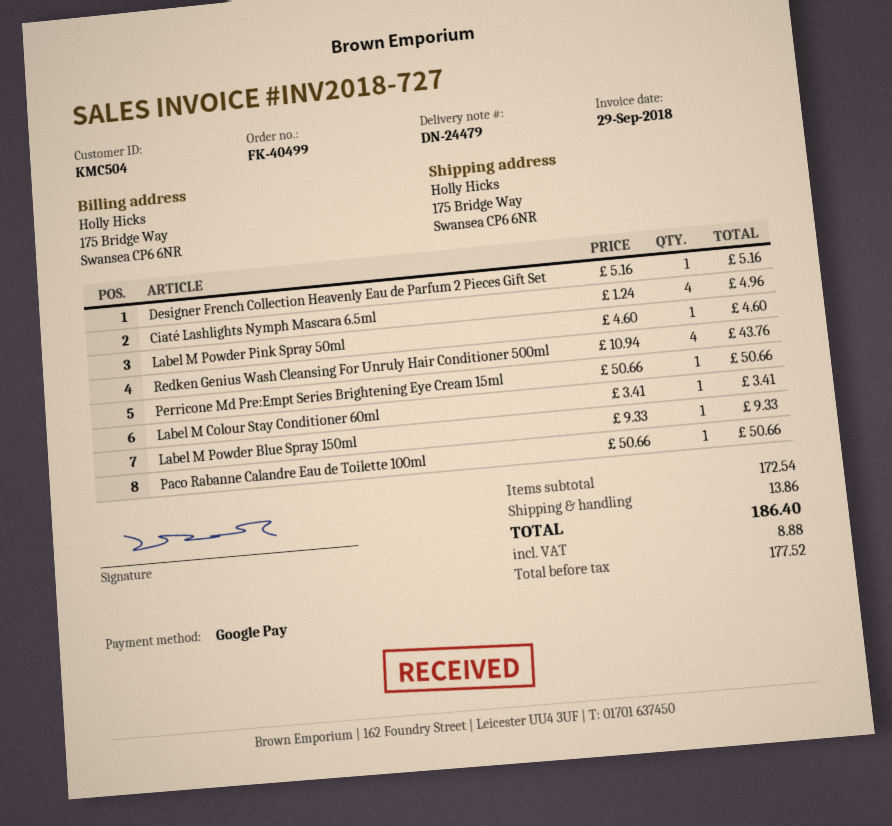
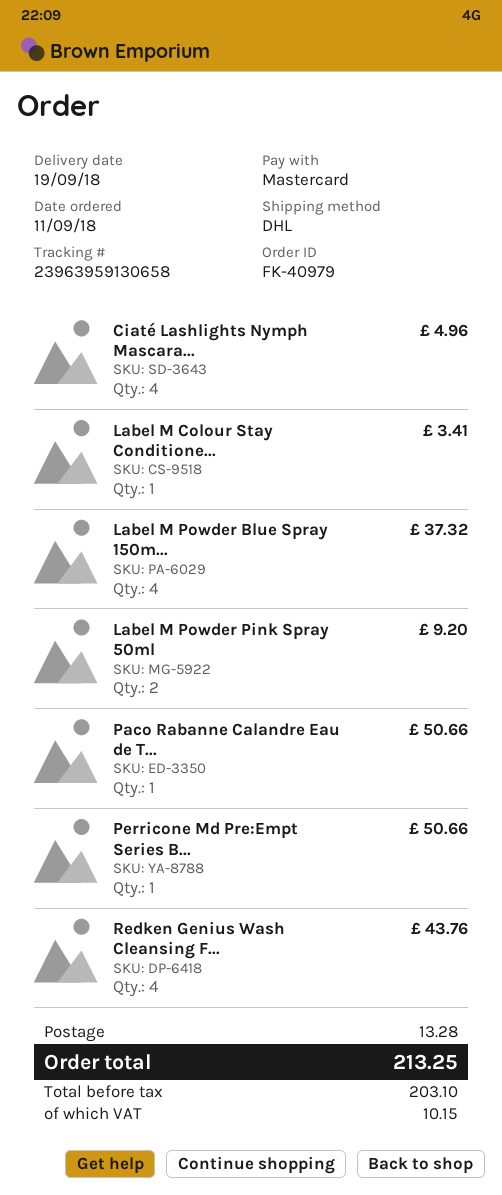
order number: FK-40499 -> FK-40979
payment method: Google Pay -> Mastercard
Designer French Collection Heavenly Eau de Parfum 2 Pieces Gift Set: 1 for 5.16 -> none
Label M Powder Pink Spray 50ml: 1 for 4.60 -> 2 for 9.20
Label M Powder Blue Spray 150ml: 1 for 9.33 -> 4 for 37.32
shipping: 13.86 -> 13.28
net: 177.52 -> 203.10
tax: 8.88 -> 10.15
total: 186.40 -> 213.25

